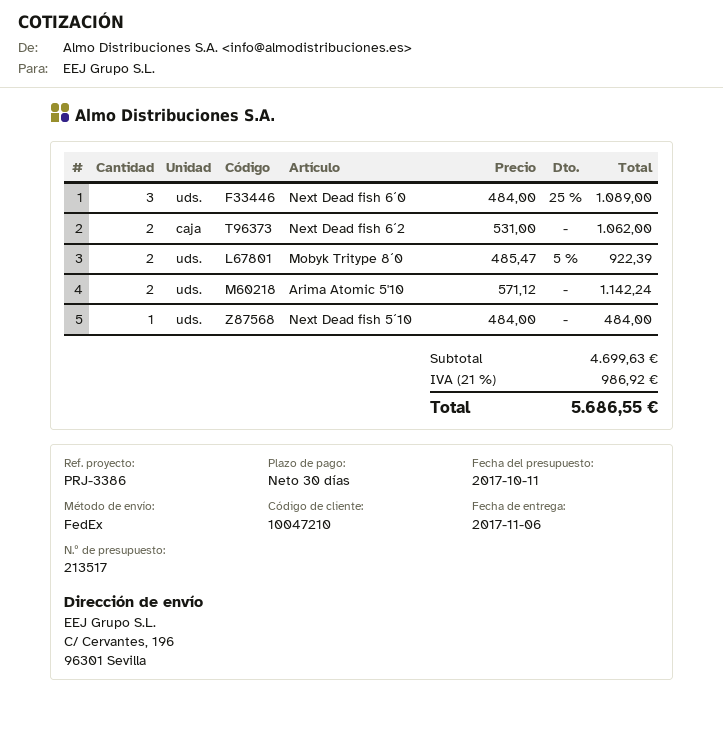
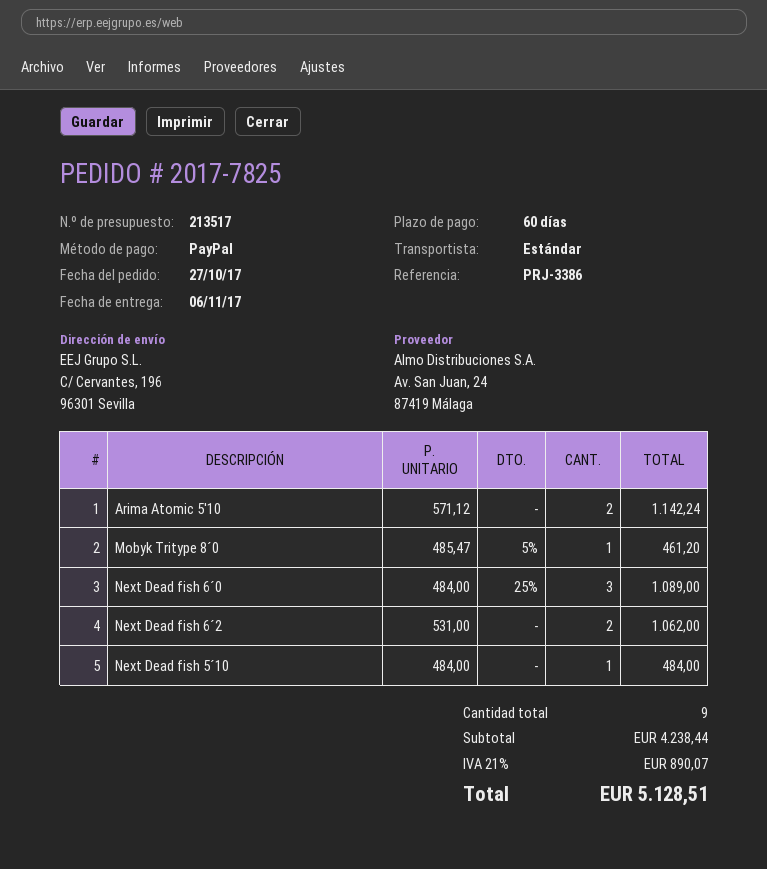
payment terms: 30 days -> 60 days
shipping method: FedEx -> standard
Mobyk Tritype 8´0: 2 x 485.47 - 5% = 922.39 -> 1 x 485.47 - 5% = 461.20
subtotal: 4699.63 -> 4238.44
tax: 21% = 986.92 -> 21% = 890.07
total: 5686.55 -> 5128.51

